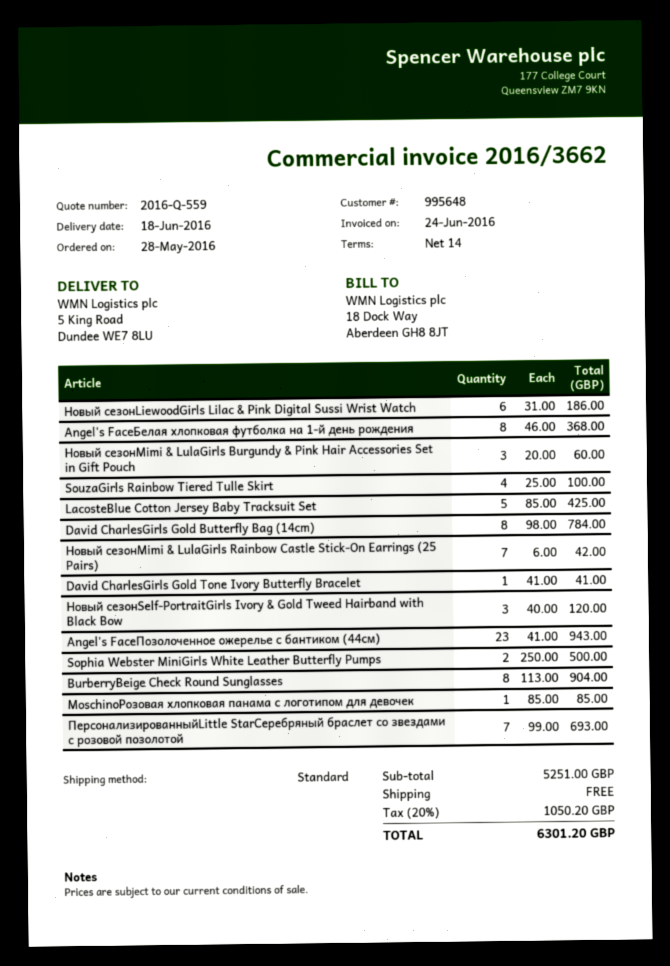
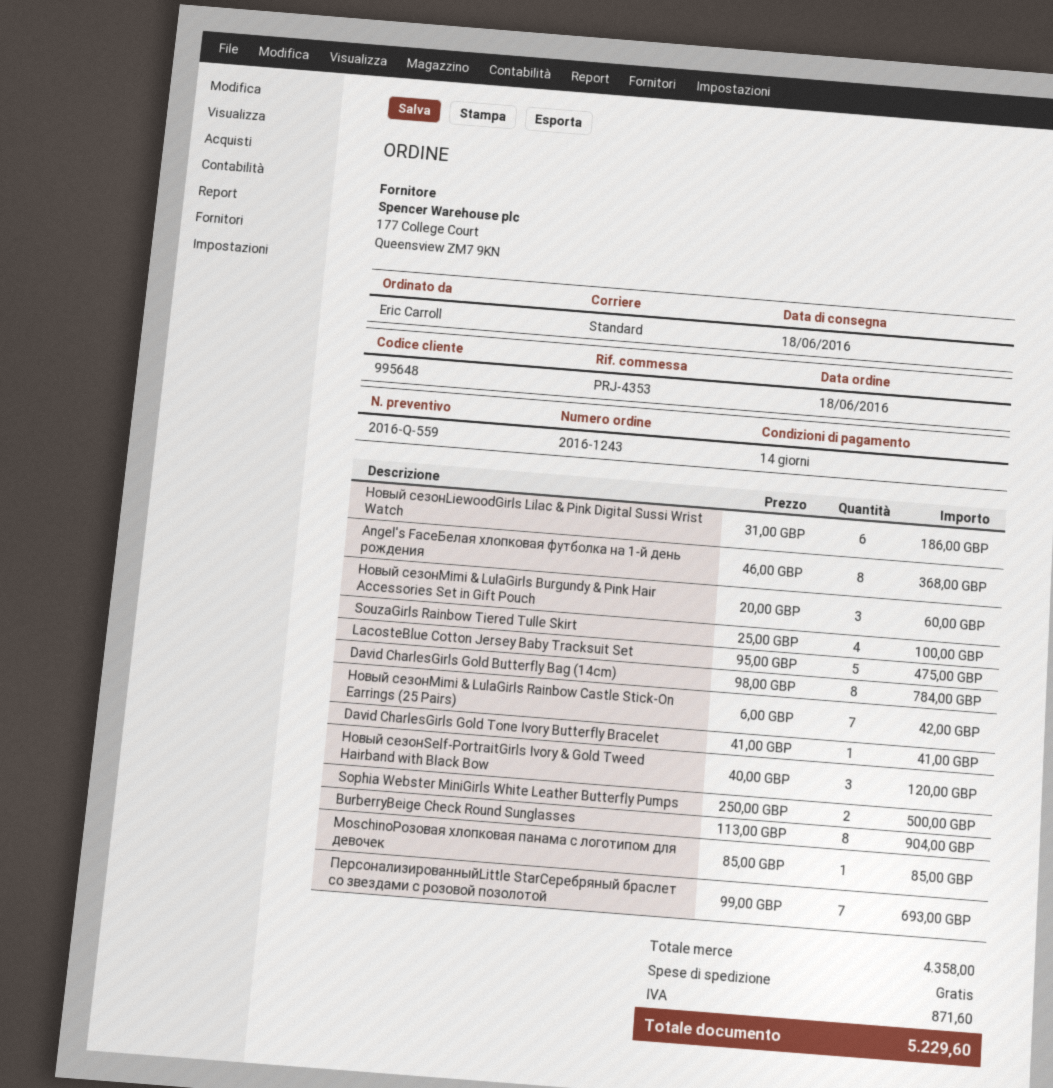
order date: 2016-05-28 -> 2016-06-18
LacosteBlue Cotton Jersey Baby Tracksuit Set: 5 x 85.00 = 425.00 -> 5 x 95.00 = 475.00
Angel's FaceПозолоченное ожерелье с бантиком (44см): 23 x 41.00 = 943.00 -> none
subtotal: 5251.00 -> 4358.00
tax: 1050.20 -> 871.60
total: 6301.20 -> 5229.60

